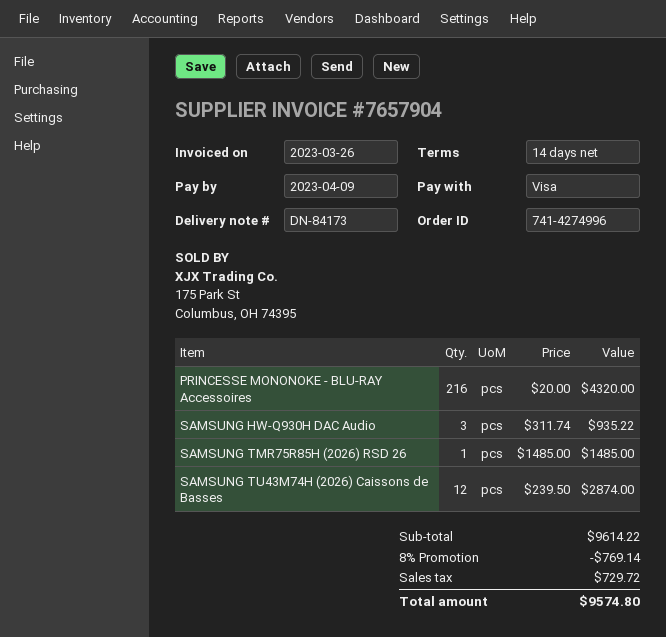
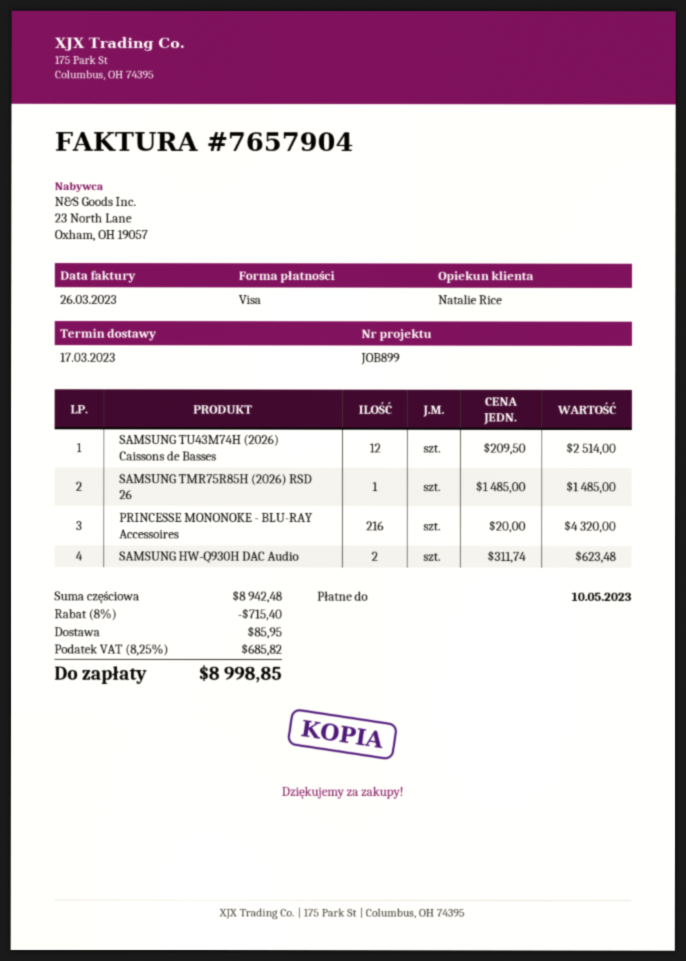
due date: 2023-04-09 -> 2023-05-10
SAMSUNG HW-Q930H DAC Audio: 3 x 311.74 = 935.22 -> 2 x 311.74 = 623.48
SAMSUNG TU43M74H (2026) Caissons de Basses: 12 x 239.50 = 2874.00 -> 12 x 209.50 = 2514.00
subtotal: 9614.22 -> 8942.48
discount: 8% = 769.14 -> 8% = 715.40
shipping: none -> 85.95
tax: 729.72 -> 685.82
total: 9574.80 -> 8998.85

